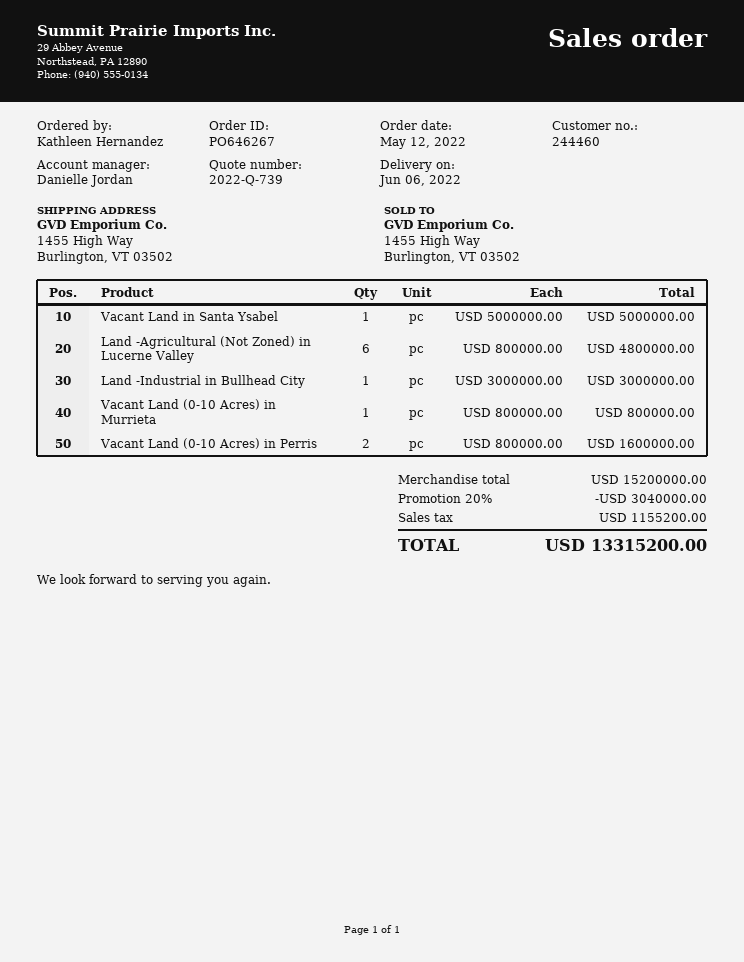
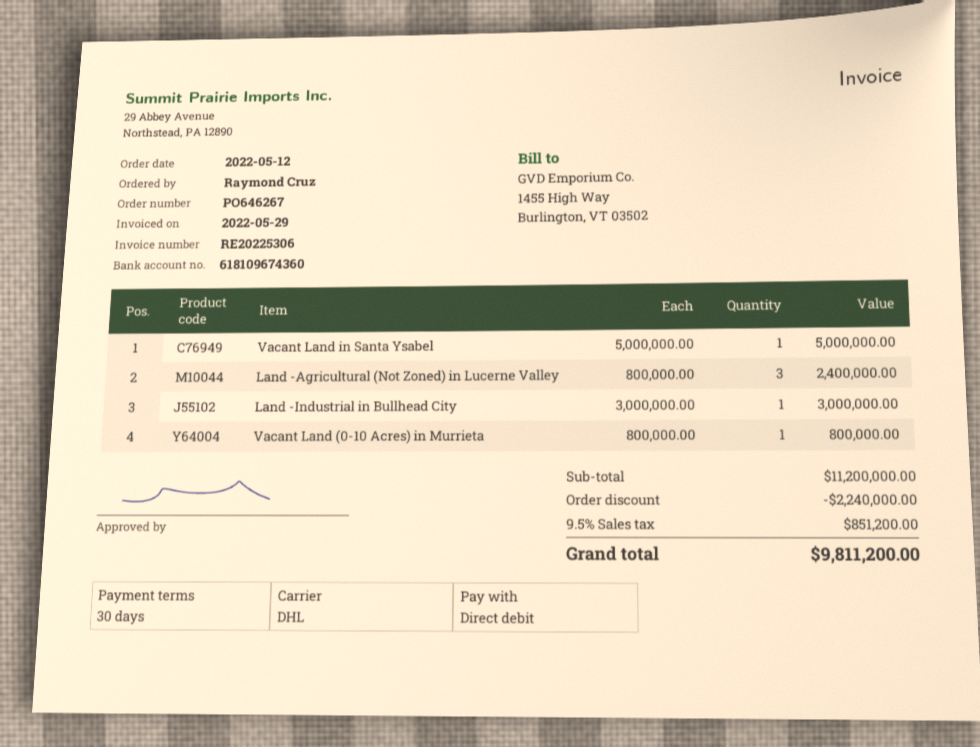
ordered by: Kathleen Hernandez -> Raymond Cruz
Land -Agricultural (Not Zoned) in Lucerne Valley: 6 x 800000.00 = 4800000.00 -> 3 x 800000.00 = 2400000.00
Vacant Land (0-10 Acres) in Perris: 2 x 800000.00 = 1600000.00 -> none
subtotal: 15200000.00 -> 11200000.00
discount: 3040000.00 -> 2240000.00
tax: 1155200.00 -> 851200.00
total: 13315200.00 -> 9811200.00

